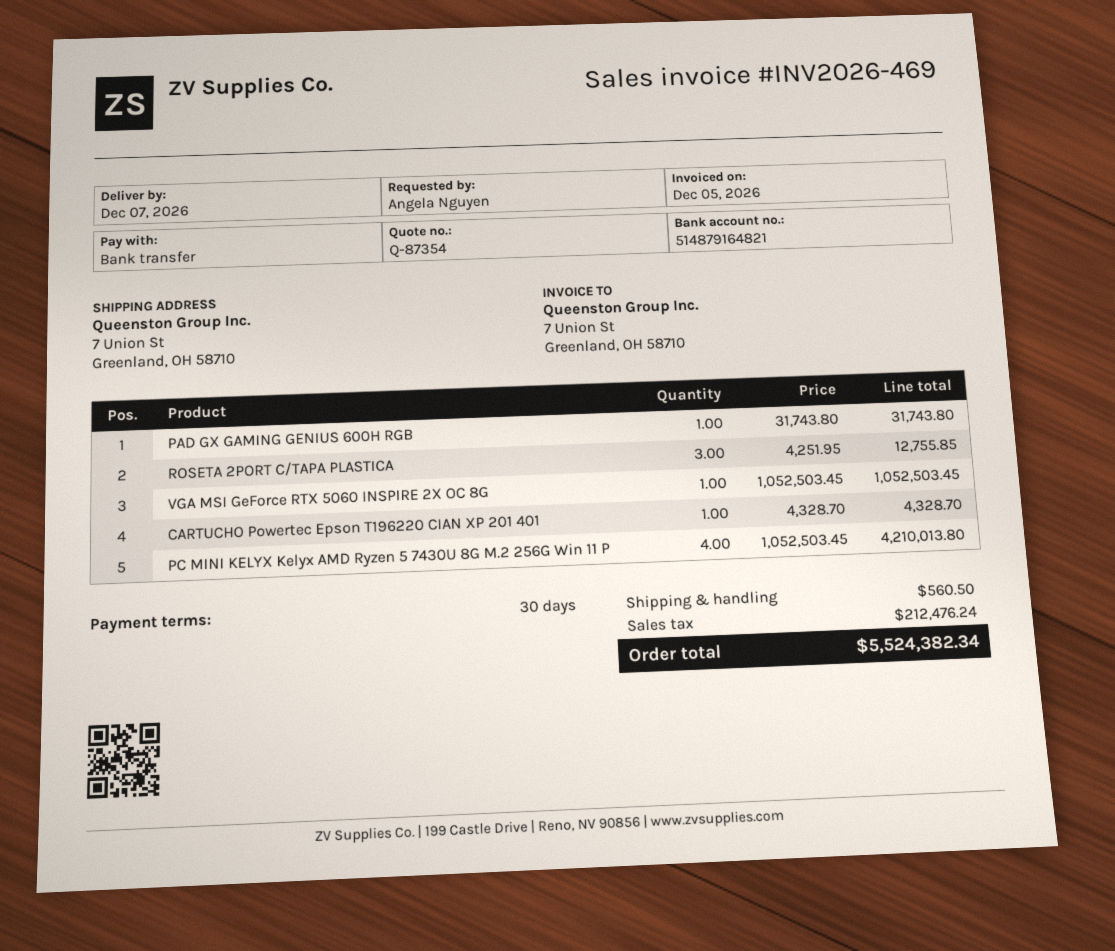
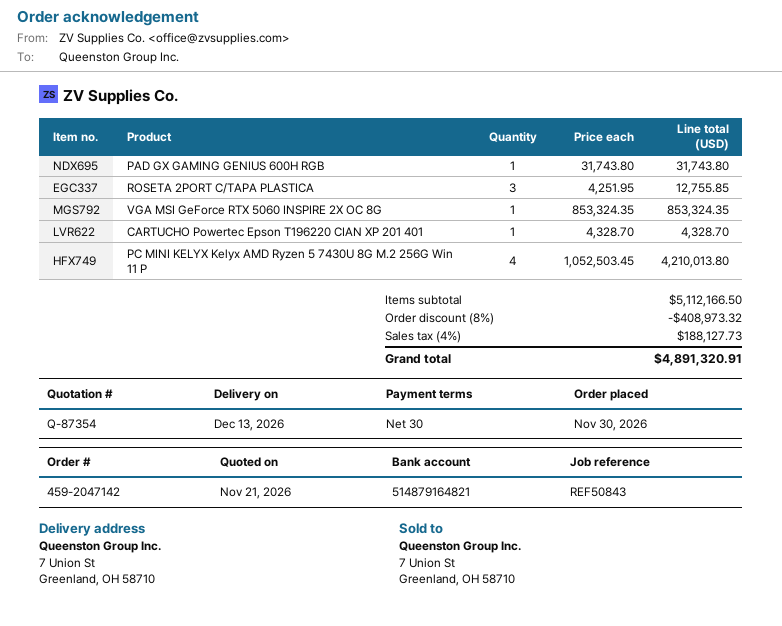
delivery date: 2026-12-07 -> 2026-12-13
VGA MSI GeForce RTX 5060 INSPIRE 2X OC 8G: 1 x 1052503.45 = 1052503.45 -> 1 x 853324.35 = 853324.35
discount: none -> 8% = 408973.32
shipping: 560.50 -> none
tax: 212476.24 -> 188127.73
total: 5524382.34 -> 4891320.91

